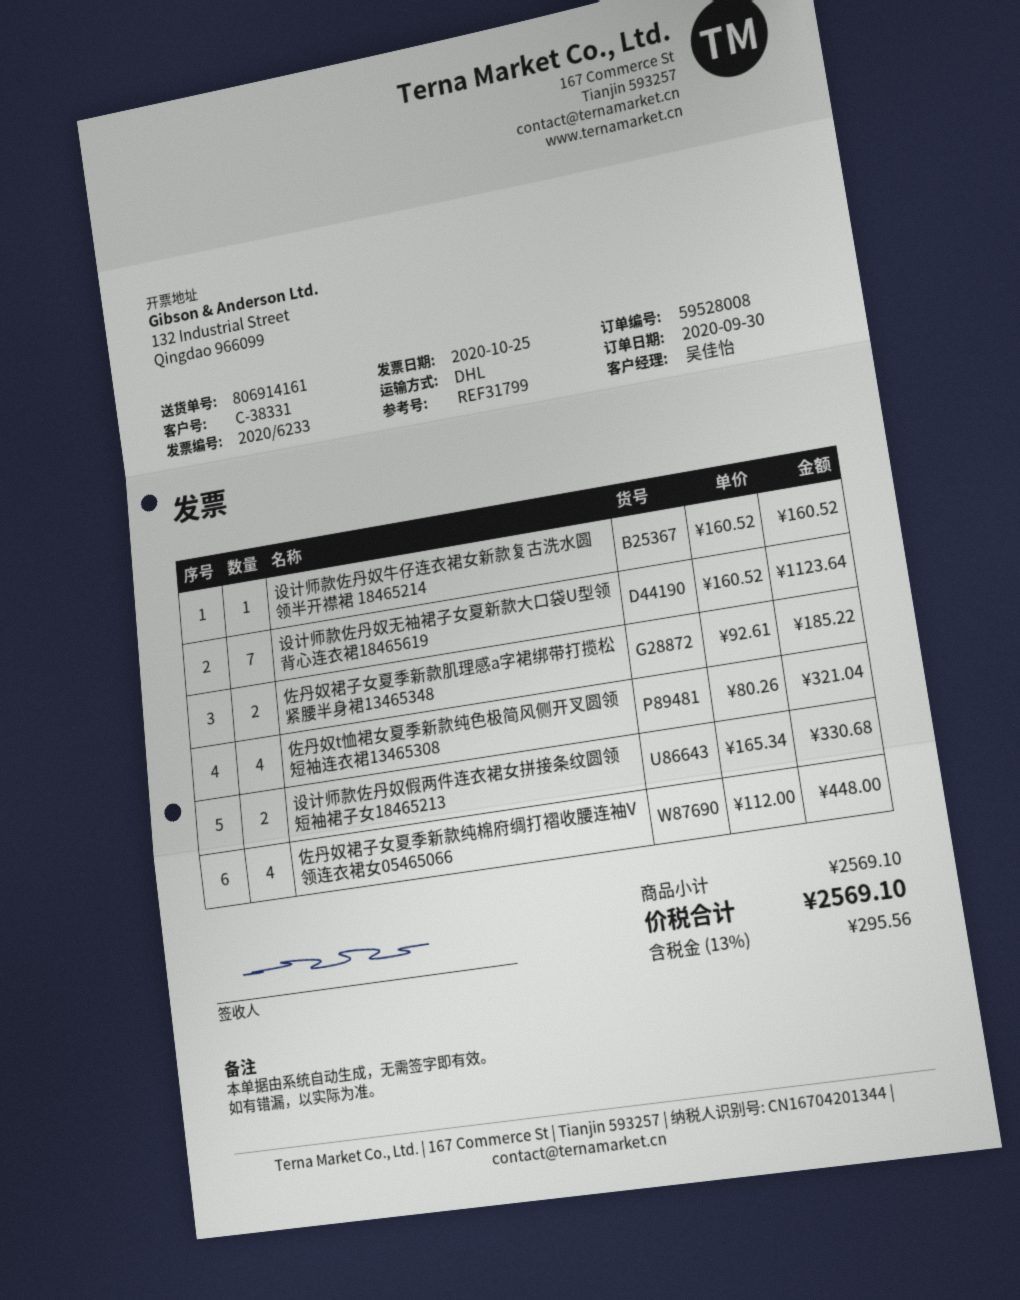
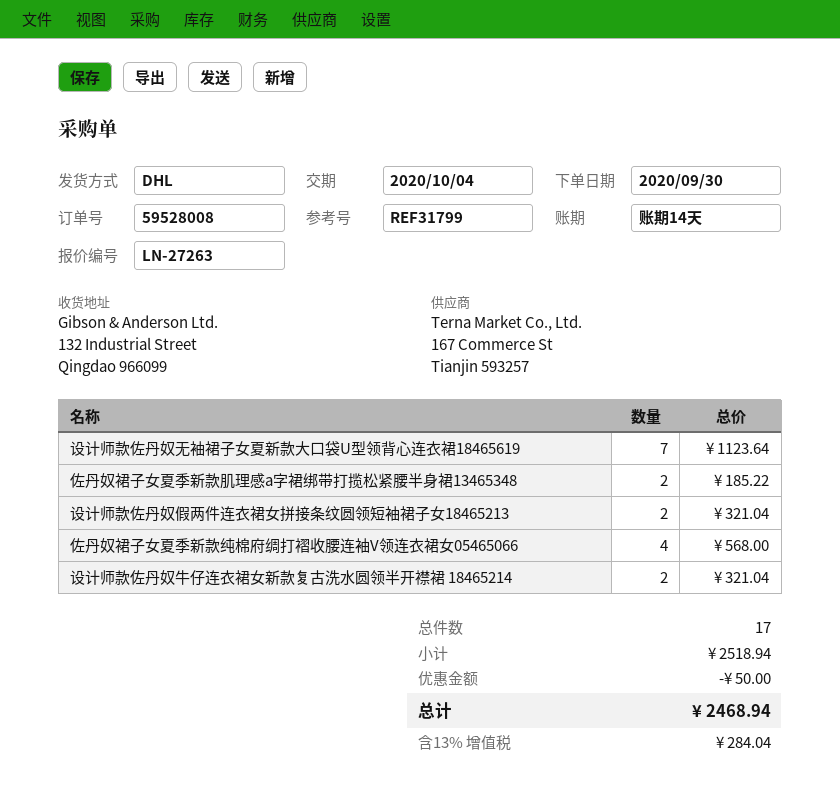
设计师款佐丹奴牛仔连衣裙女新款复古洗水圆领半开襟裙 18465214: 1 for 160.52 -> 2 for 321.04
佐丹奴t恤裙女夏季新款纯色极简风侧开叉圆领短袖连衣裙13465308: 4 for 321.04 -> none
设计师款佐丹奴假两件连衣裙女拼接条纹圆领短袖裙子女18465213: 2 for 330.68 -> 2 for 321.04
佐丹奴裙子女夏季新款纯棉府绸打褶收腰连袖V领连衣裙女05465066: 4 for 448.00 -> 4 for 568.00
subtotal: 2569.10 -> 2518.94
discount: none -> 50.00
tax: 13% = 295.56 -> 13% = 284.04
total: 2569.10 -> 2468.94

